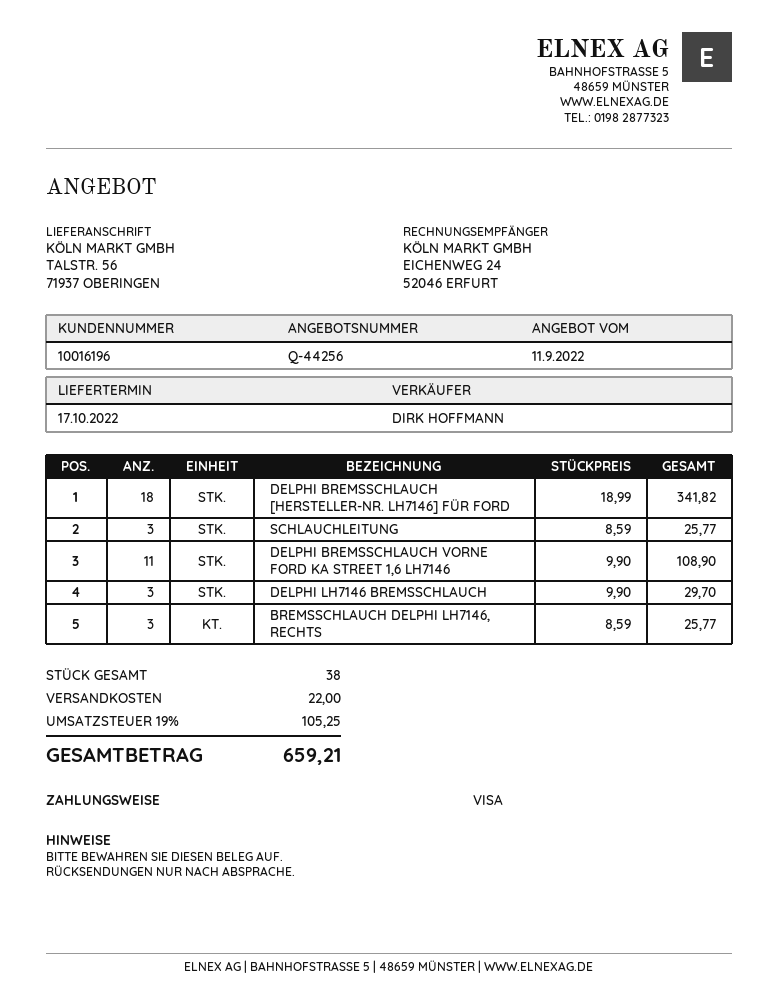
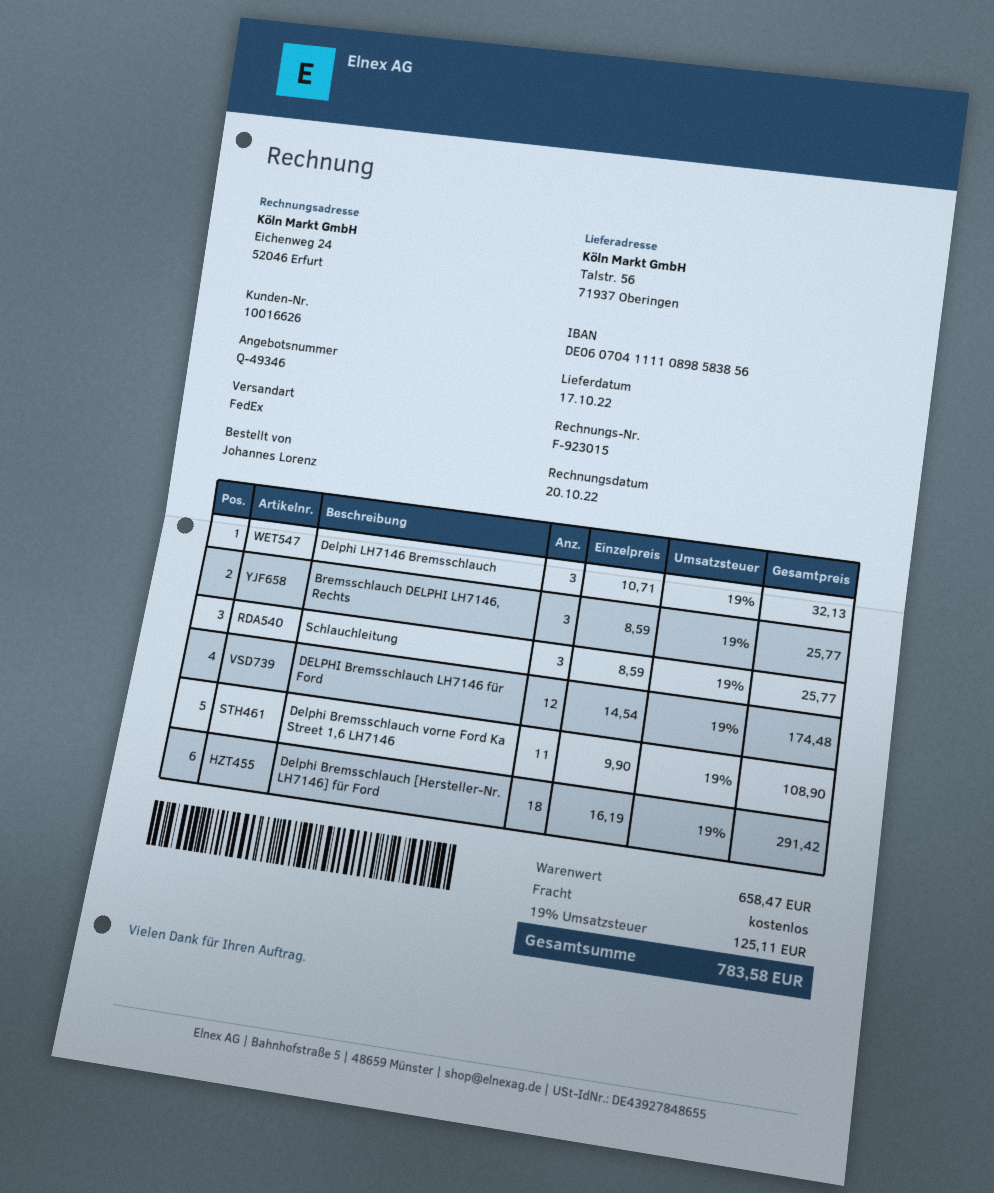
quote number: Q-44256 -> Q-49346
customer number: 10016196 -> 10016626
DELPHI BREMSSCHLAUCH [HERSTELLER-NR. LH7146] FÜR FORD: 18 x 18.99 = 341.82 -> 18 x 16.19 = 291.42
DELPHI LH7146 BREMSSCHLAUCH: 3 x 9.90 = 29.70 -> 3 x 10.71 = 32.13
DELPHI Bremsschlauch LH7146 für Ford: none -> 12 x 14.54 = 174.48
shipping: 22.00 -> 0.00
tax: 19% = 105.25 -> 19% = 125.11
total: 659.21 -> 783.58

